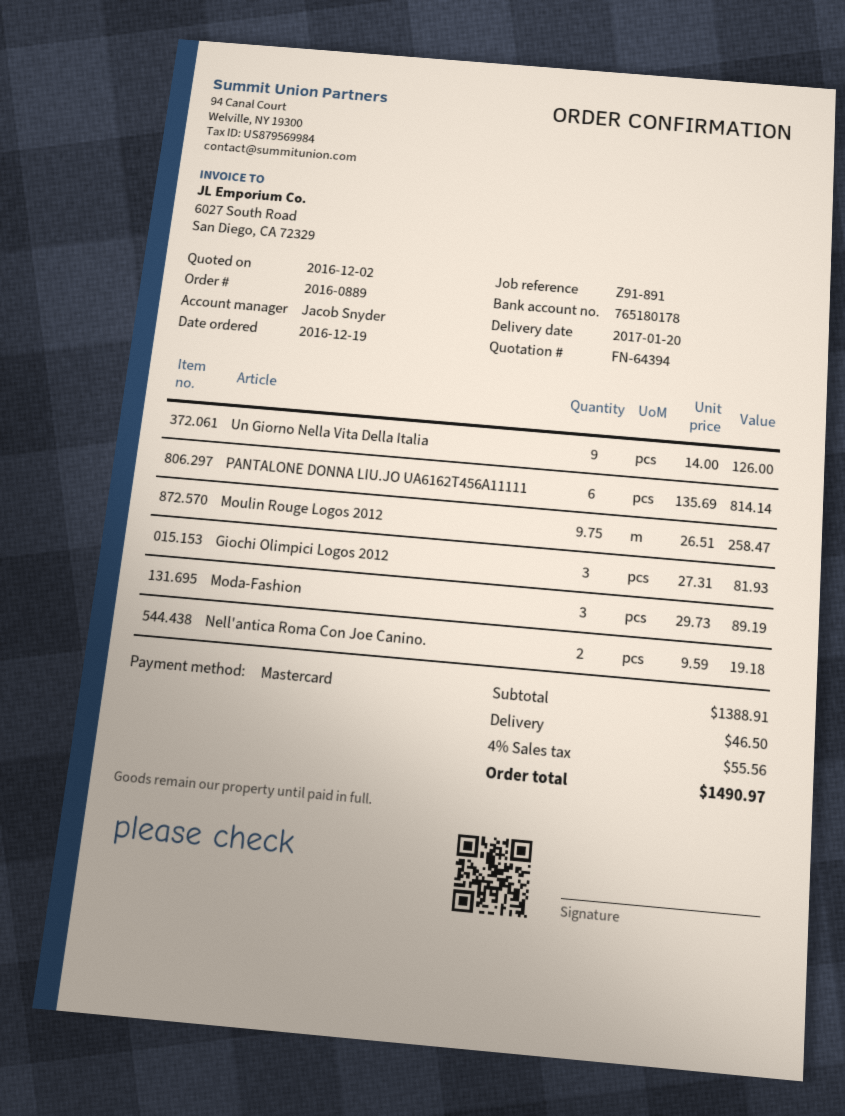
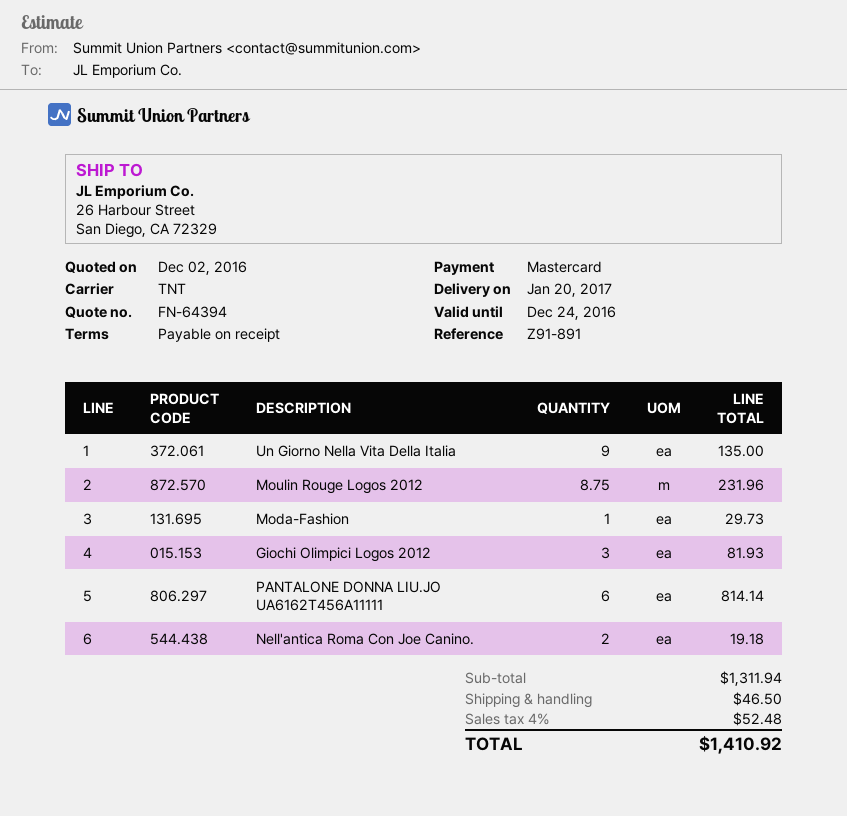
Un Giorno Nella Vita Della Italia: 9 for 126.00 -> 9 for 135.00
Moulin Rouge Logos 2012: 9.75 for 258.47 -> 8.75 for 231.96
Moda-Fashion: 3 for 89.19 -> 1 for 29.73
subtotal: 1388.91 -> 1311.94
tax: 4% = 55.56 -> 4% = 52.48
total: 1490.97 -> 1410.92

